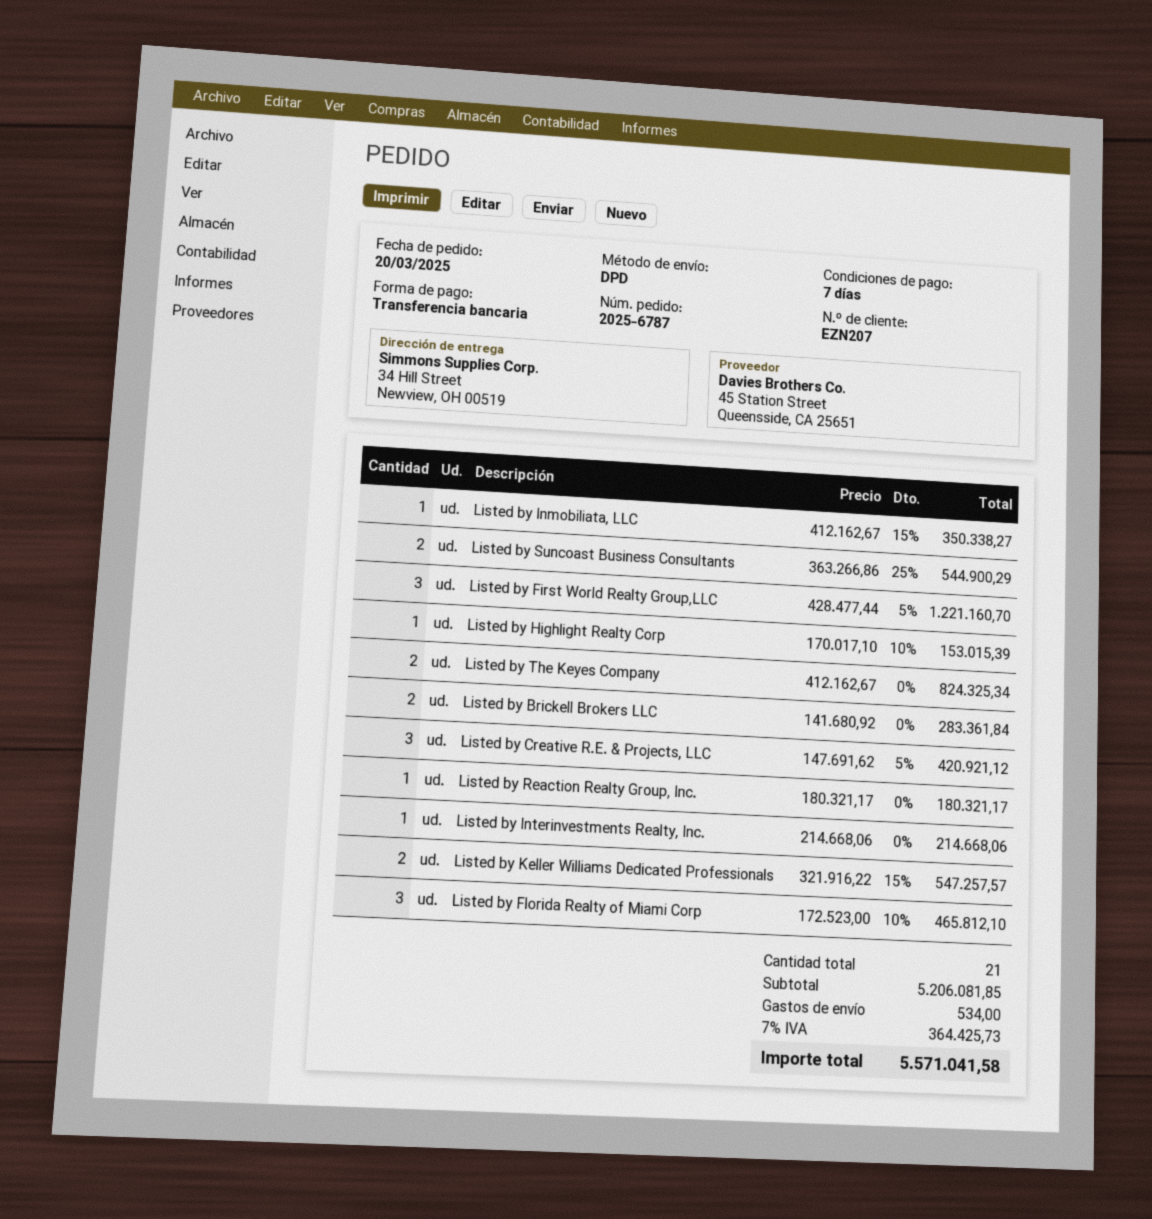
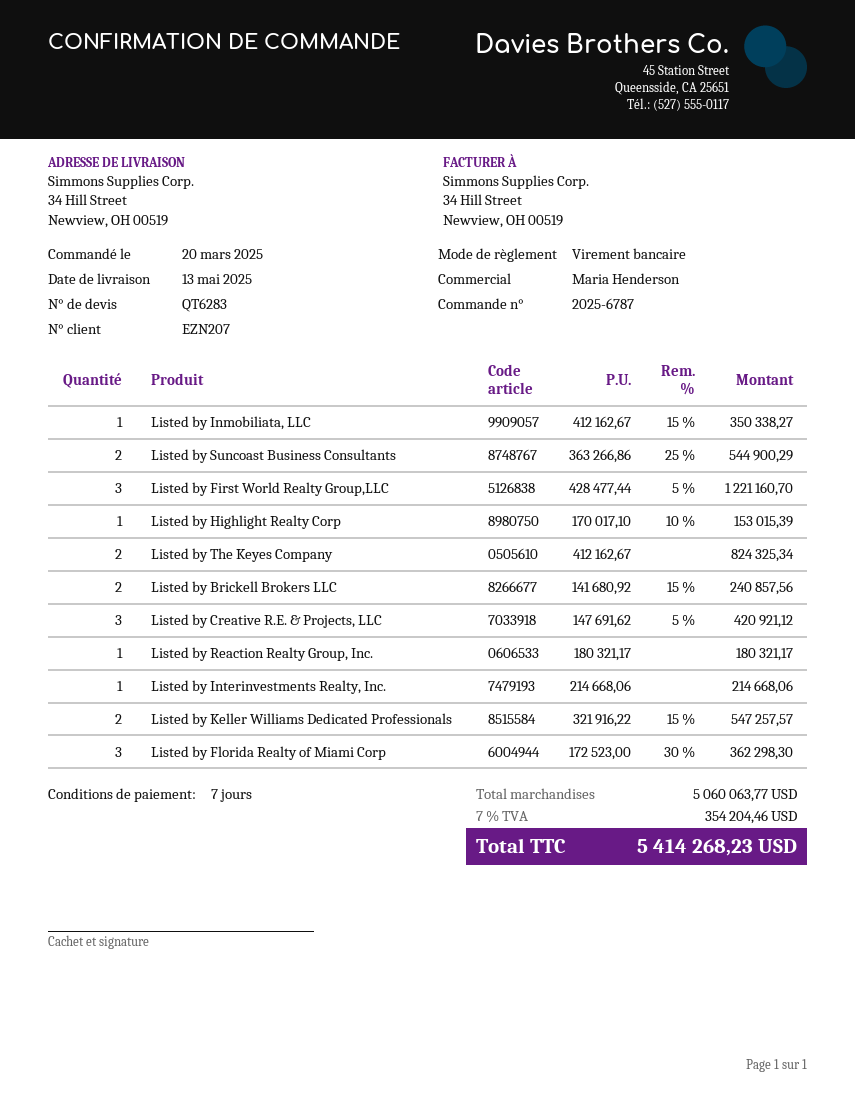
Listed by Brickell Brokers LLC: 2 x 141680.92 = 283361.84 -> 2 x 141680.92 - 15% = 240857.56
Listed by Florida Realty of Miami Corp: 3 x 172523.00 - 10% = 465812.10 -> 3 x 172523.00 - 30% = 362298.30
subtotal: 5206081.85 -> 5060063.77
shipping: 534.00 -> none
tax: 7% = 364425.73 -> 7% = 354204.46
total: 5571041.58 -> 5414268.23

